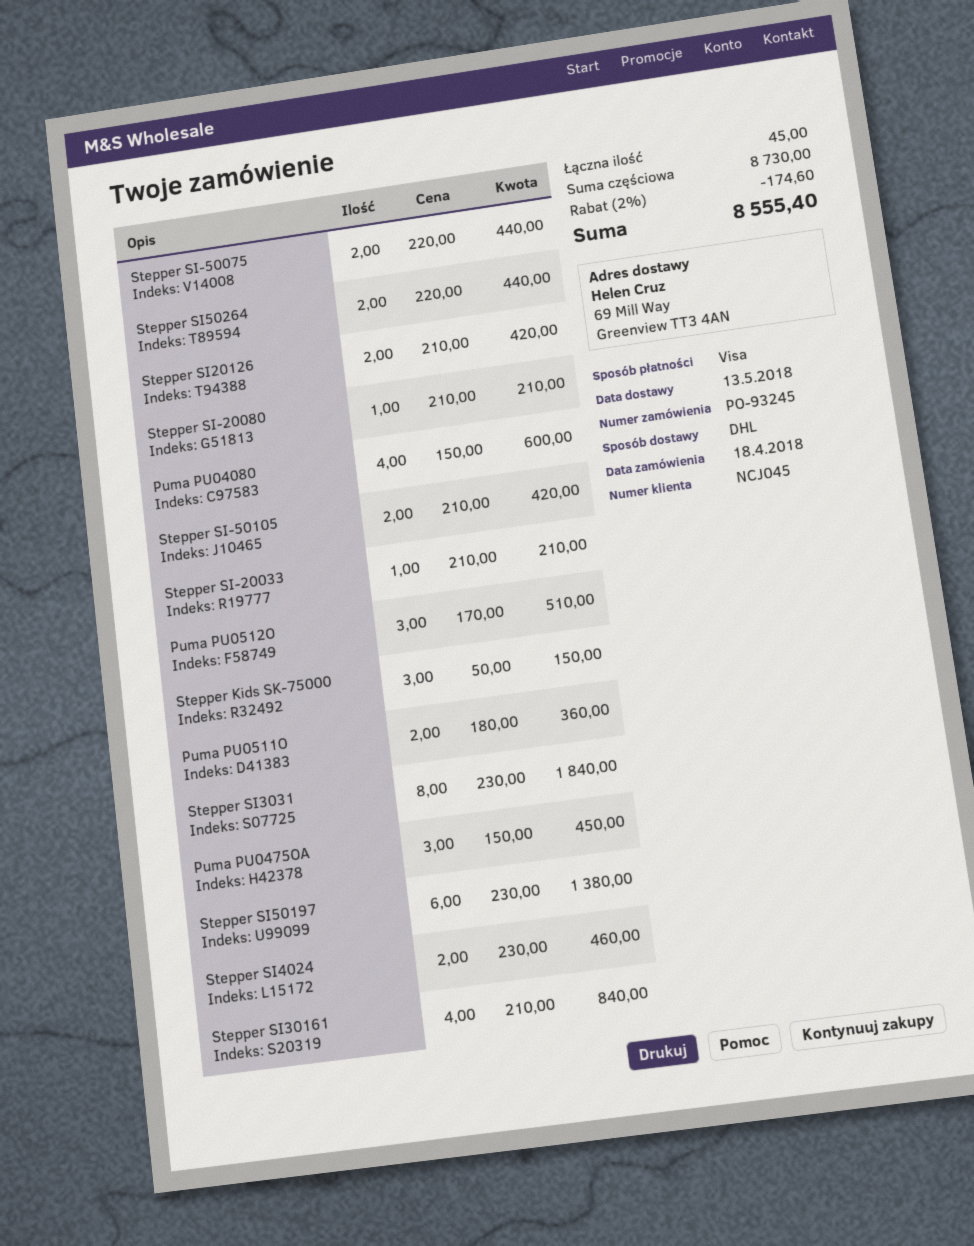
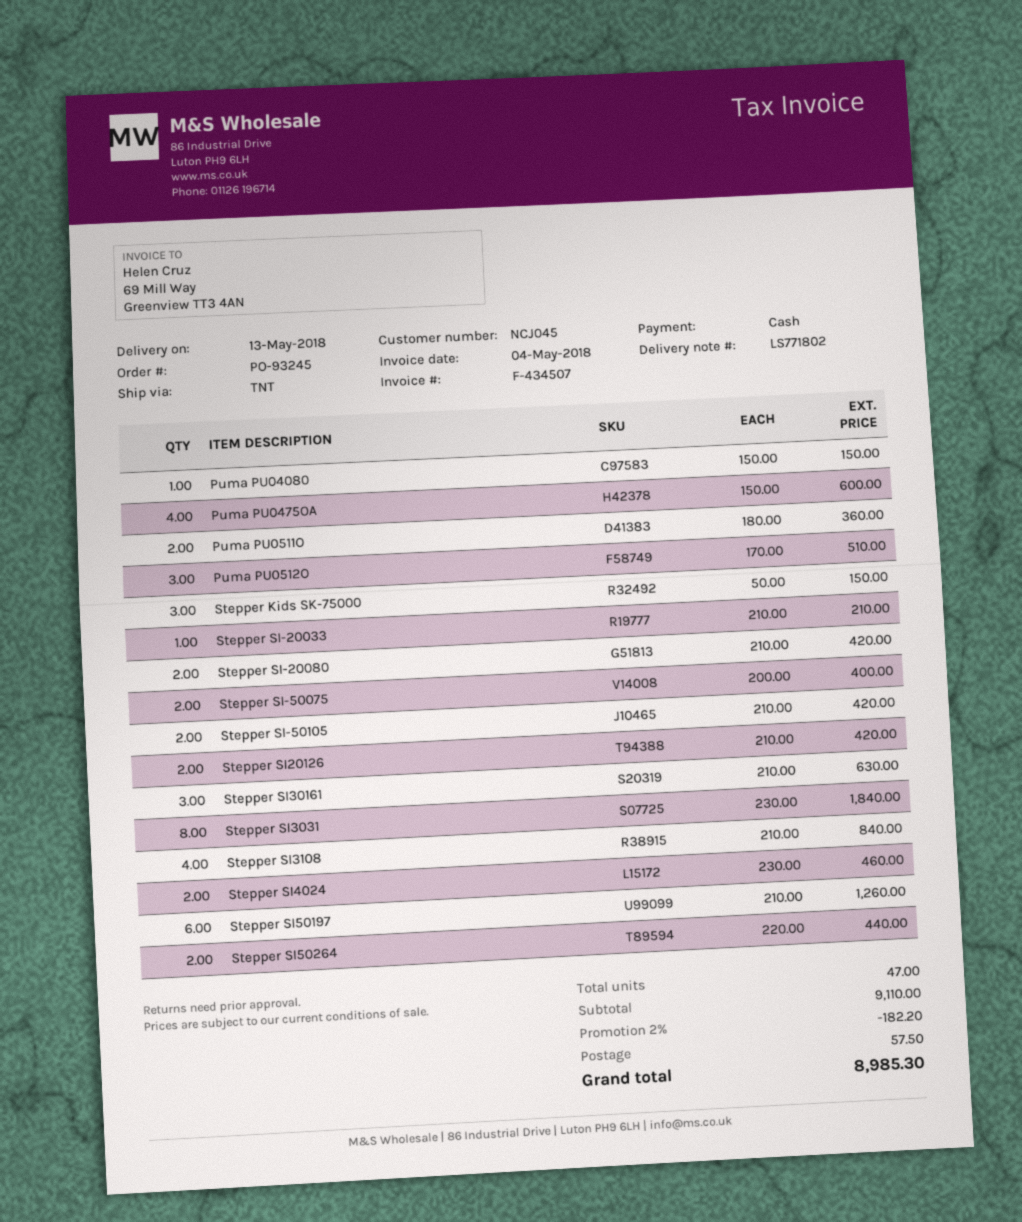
payment method: Visa -> cash
shipping method: DHL -> TNT
Stepper SI-50075: 2 x 220.00 = 440.00 -> 2 x 200.00 = 400.00
Stepper SI-20080: 1 x 210.00 = 210.00 -> 2 x 210.00 = 420.00
Puma PU04080: 4 x 150.00 = 600.00 -> 1 x 150.00 = 150.00
Puma PU0475OA: 3 x 150.00 = 450.00 -> 4 x 150.00 = 600.00
Stepper SI50197: 6 x 230.00 = 1380.00 -> 6 x 210.00 = 1260.00
Stepper SI30161: 4 x 210.00 = 840.00 -> 3 x 210.00 = 630.00
Stepper SI3108: none -> 4 x 210.00 = 840.00
total quantity: 45 -> 47
subtotal: 8730.00 -> 9110.00
discount: 2% = 174.60 -> 2% = 182.20
shipping: none -> 57.50
total: 8555.40 -> 8985.30

